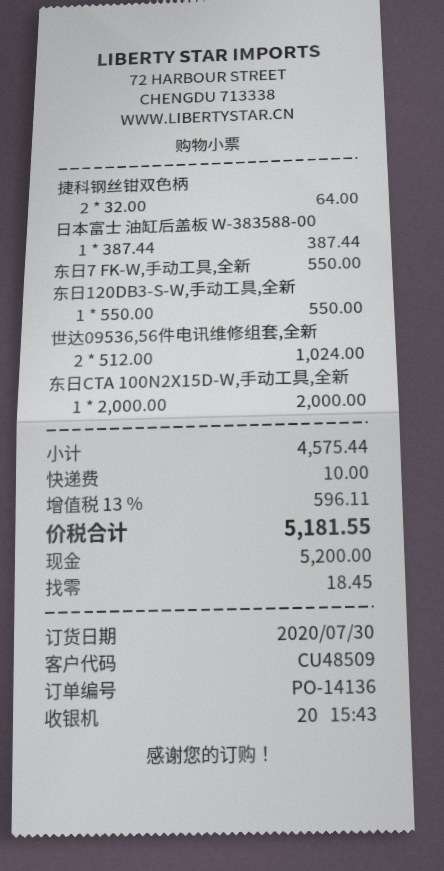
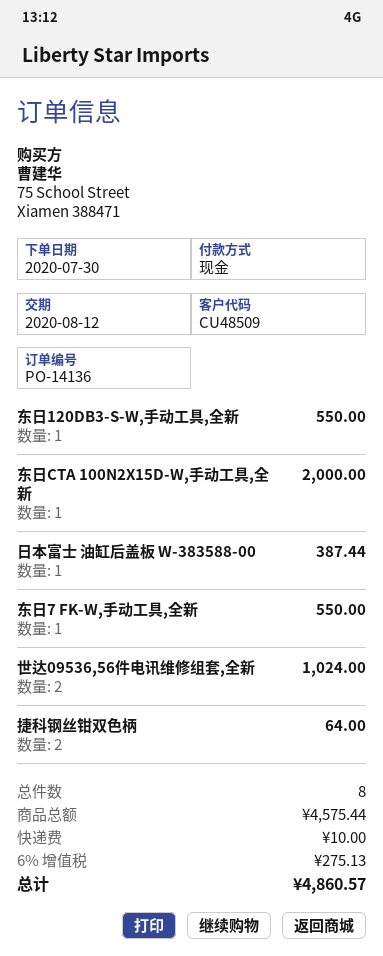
tax: 13% = 596.11 -> 6% = 275.13
total: 5181.55 -> 4860.57

